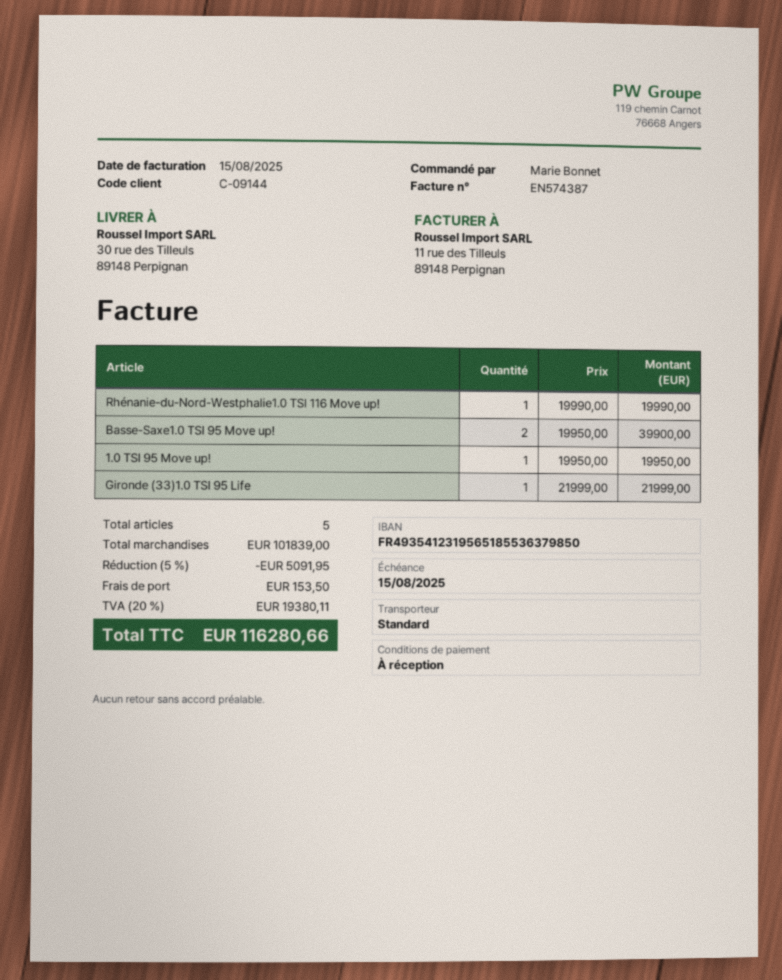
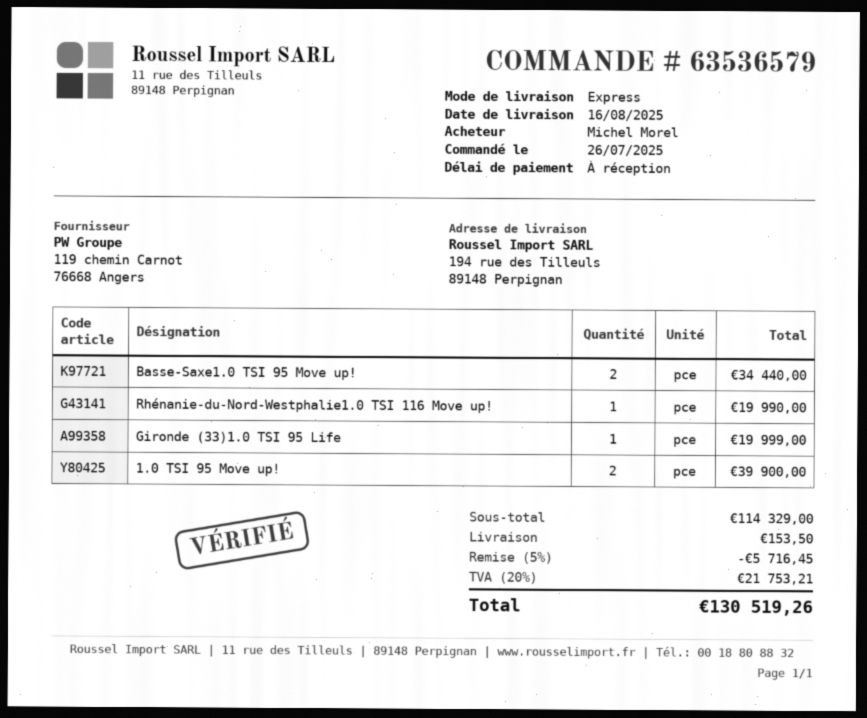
ordered by: Marie Bonnet -> Michel Morel
shipping method: standard -> express
ship to: 30 rue des Tilleuls, 89148 Perpignan -> 194 rue des Tilleuls, 89148 Perpignan
Basse-Saxe1.0 TSI 95 Move up!: 2 for 39900.00 -> 2 for 34440.00
1.0 TSI 95 Move up!: 1 for 19950.00 -> 2 for 39900.00
Gironde (33)1.0 TSI 95 Life: 1 for 21999.00 -> 1 for 19999.00
subtotal: 101839.00 -> 114329.00
discount: 5% = 5091.95 -> 5% = 5716.45
tax: 20% = 19380.11 -> 20% = 21753.21
total: 116280.66 -> 130519.26

